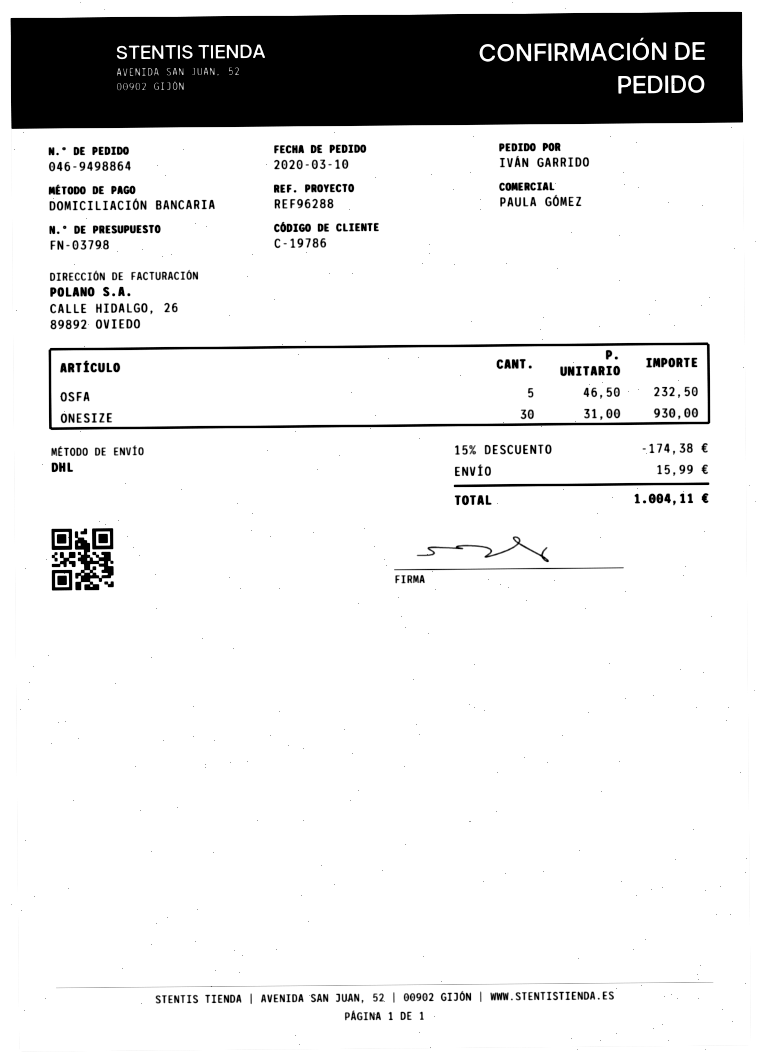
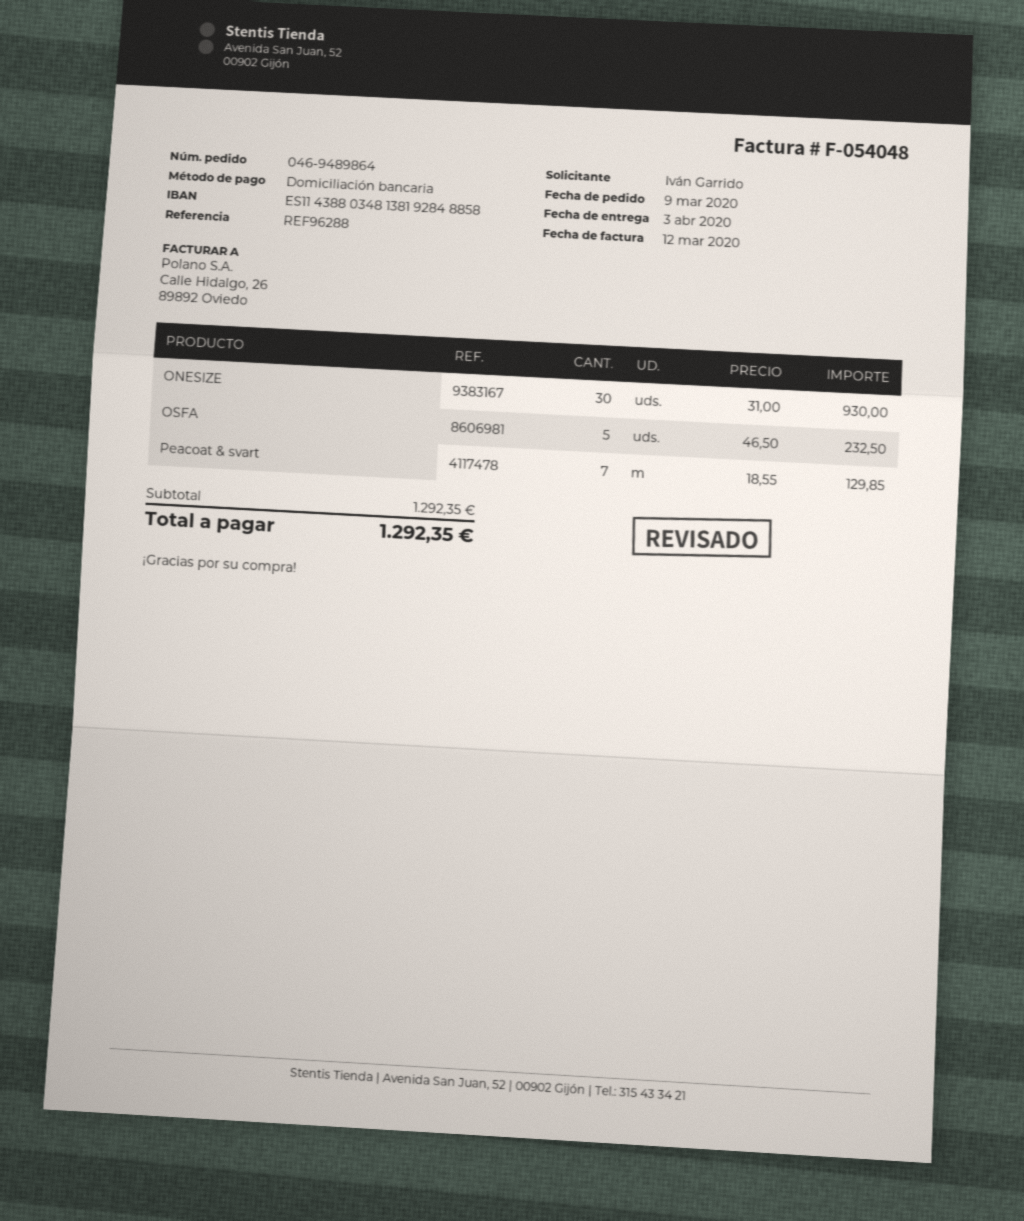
order number: 046-9498864 -> 046-9489864
order date: 2020-03-10 -> 2020-03-09
Peacoat & svart: none -> 7 x 18.55 = 129.85
discount: 15% = 174.38 -> none
shipping: 15.99 -> none
total: 1004.11 -> 1292.35

